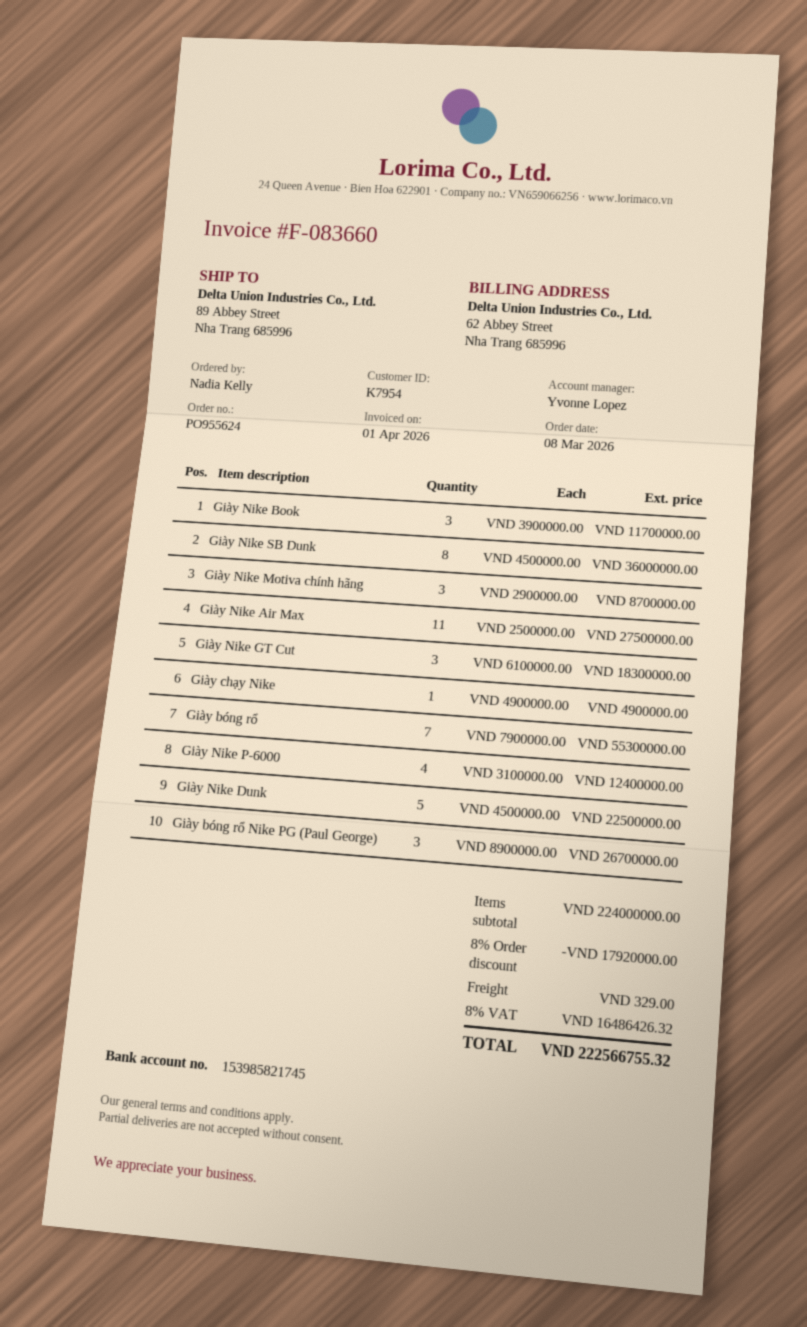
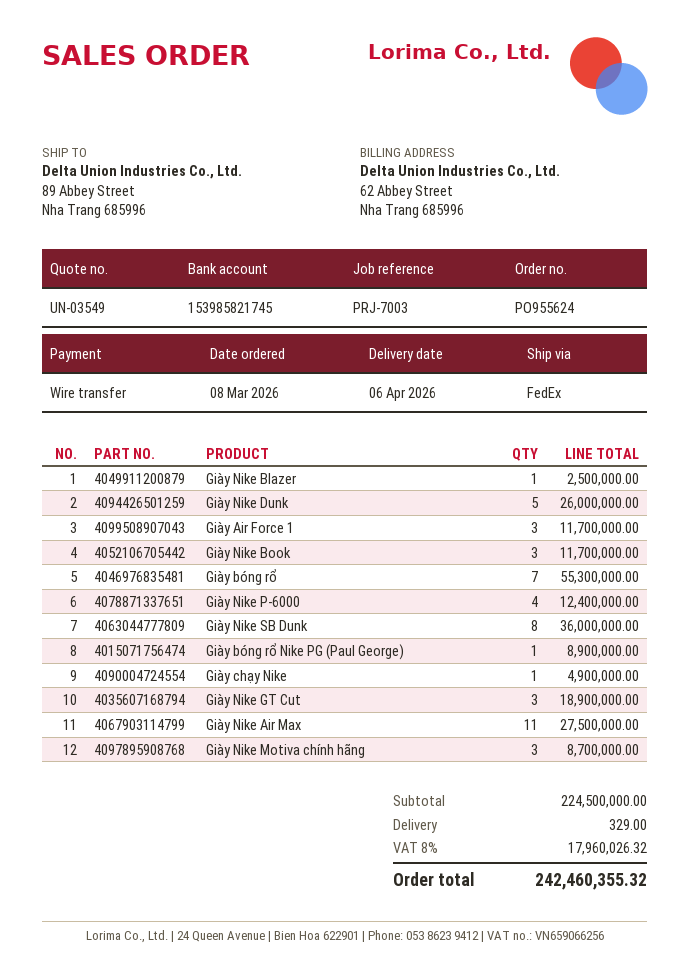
Giày Nike GT Cut: 3 for 18300000.00 -> 3 for 18900000.00
Giày Nike Dunk: 5 for 22500000.00 -> 5 for 26000000.00
Giày bóng rổ Nike PG (Paul George): 3 for 26700000.00 -> 1 for 8900000.00
Giày Nike Blazer: none -> 1 for 2500000.00
Giày Air Force 1: none -> 3 for 11700000.00
subtotal: 224000000.00 -> 224500000.00
discount: 8% = 17920000.00 -> none
tax: 8% = 16486426.32 -> 8% = 17960026.32
total: 222566755.32 -> 242460355.32

